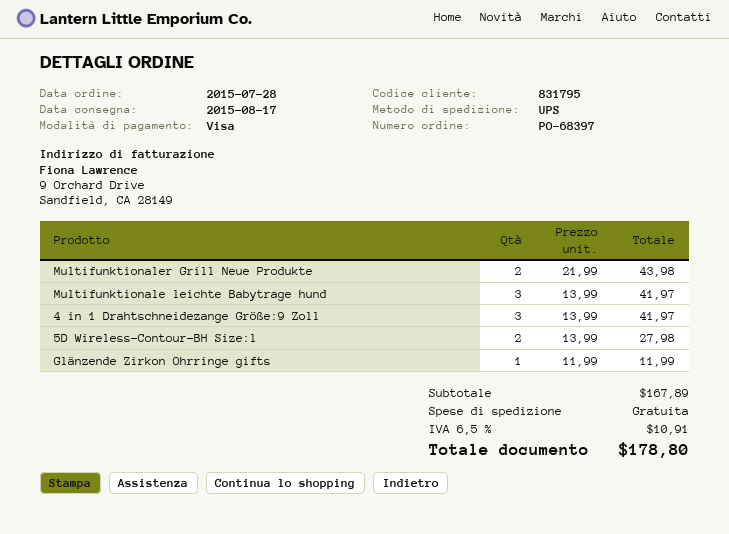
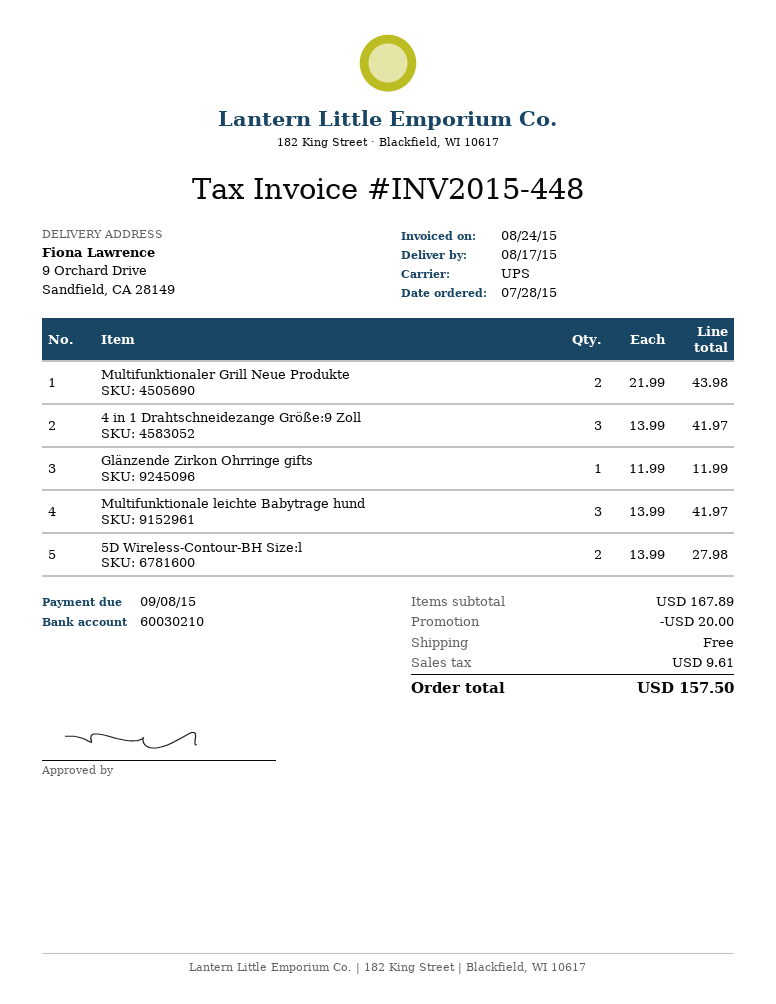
discount: none -> 20.00
tax: 10.91 -> 9.61
total: 178.80 -> 157.50

